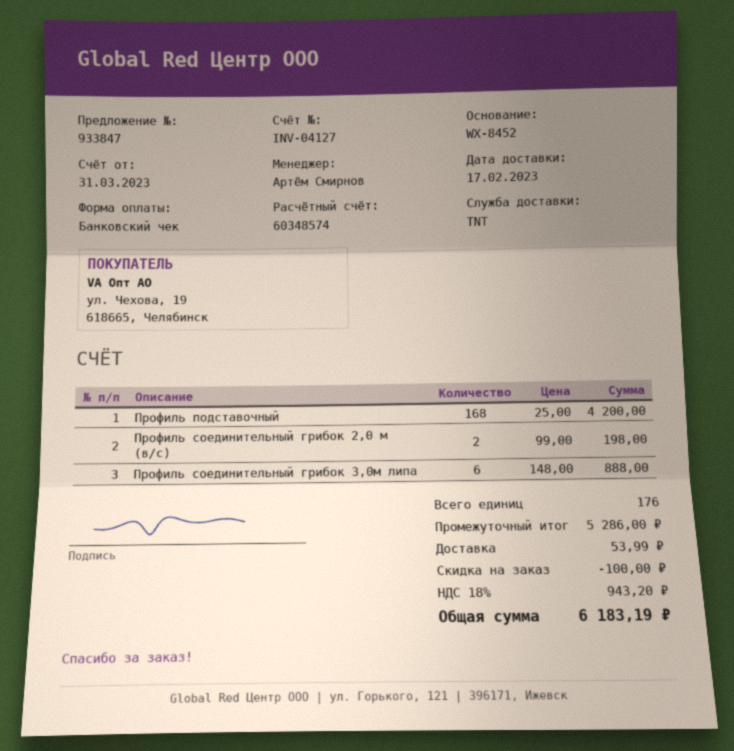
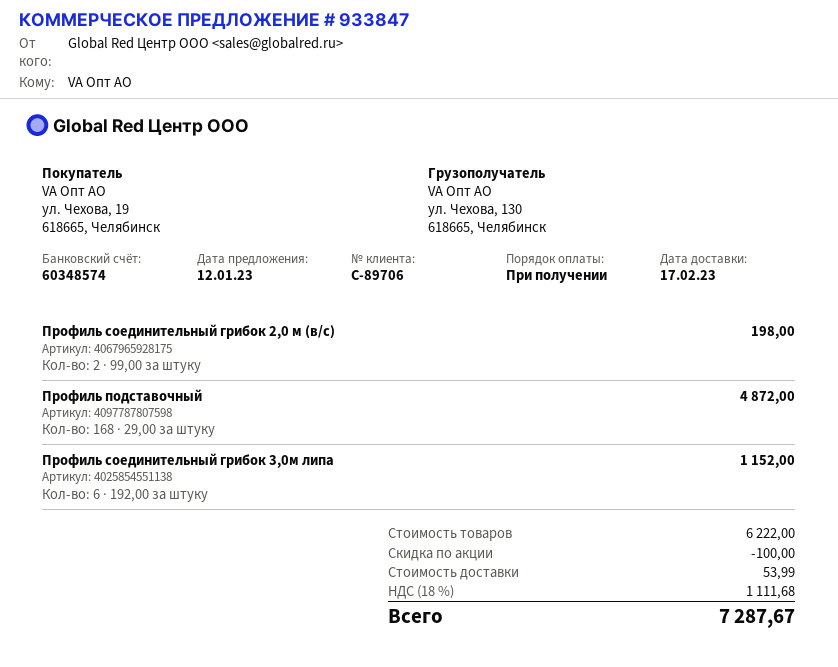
Профиль подставочный: 168 x 25.00 = 4200.00 -> 168 x 29.00 = 4872.00
Профиль соединительный грибок 3,0м липа: 6 x 148.00 = 888.00 -> 6 x 192.00 = 1152.00
subtotal: 5286.00 -> 6222.00
tax: 18% = 943.20 -> 18% = 1111.68
total: 6183.19 -> 7287.67

